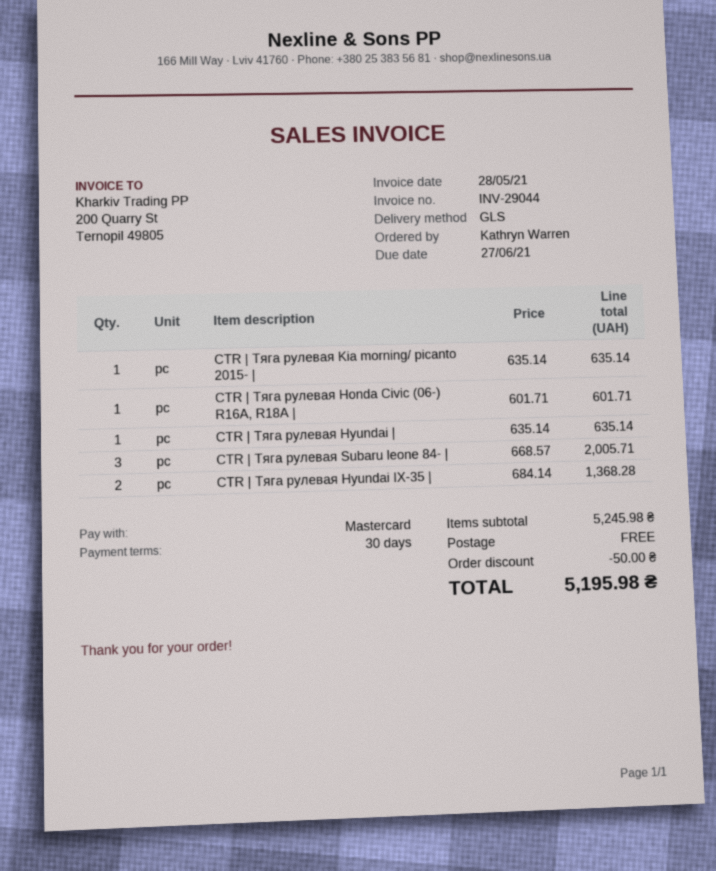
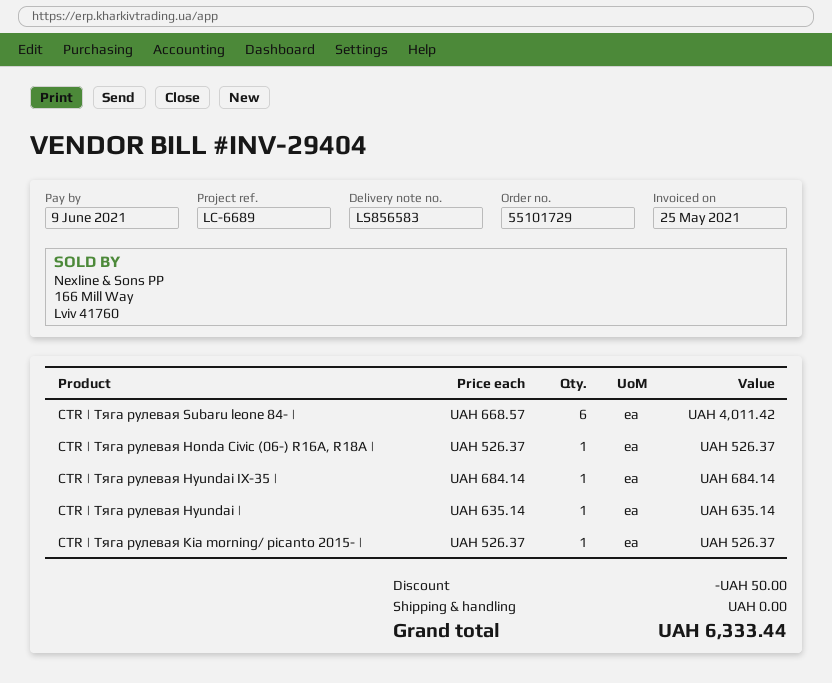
invoice number: INV-29044 -> INV-29404
invoice date: 2021-05-28 -> 2021-05-25
due date: 2021-06-27 -> 2021-06-09
CTR | Тяга рулевая Kia morning/ picanto 2015- |: 1 x 635.14 = 635.14 -> 1 x 526.37 = 526.37
CTR | Тяга рулевая Honda Civic (06-) R16A, R18A |: 1 x 601.71 = 601.71 -> 1 x 526.37 = 526.37
CTR | Тяга рулевая Subaru leone 84- |: 3 x 668.57 = 2005.71 -> 6 x 668.57 = 4011.42
CTR | Тяга рулевая Hyundai IX-35 |: 2 x 684.14 = 1368.28 -> 1 x 684.14 = 684.14
total: 5195.98 -> 6333.44

